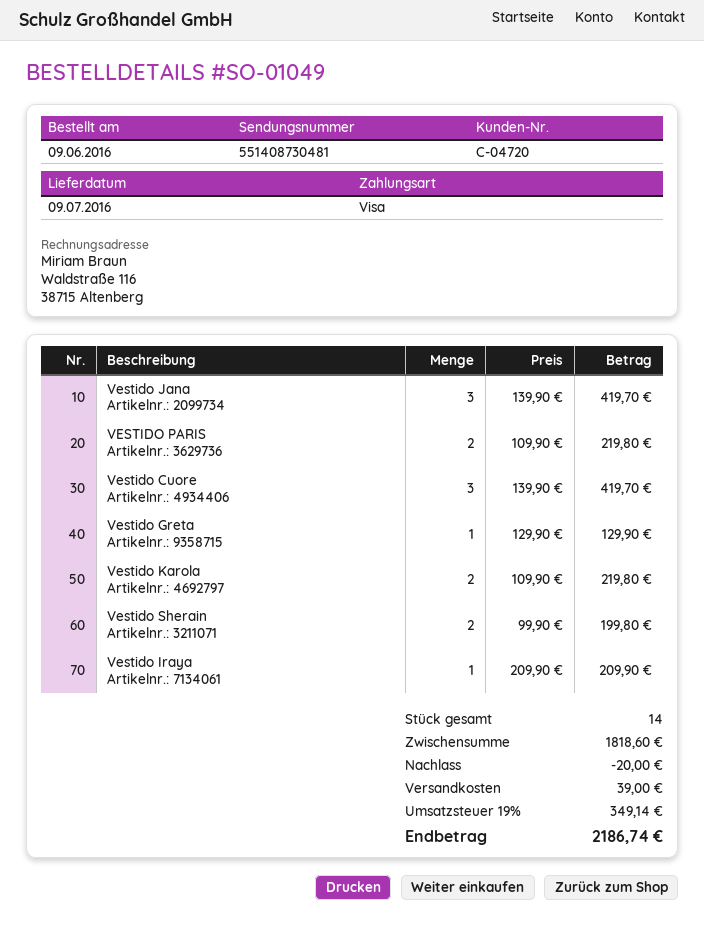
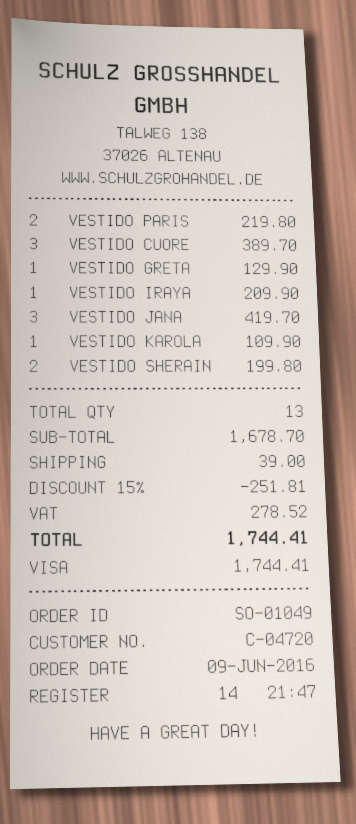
Vestido Cuore: 3 for 419.70 -> 3 for 389.70
Vestido Karola: 2 for 219.80 -> 1 for 109.90
total quantity: 14 -> 13
subtotal: 1818.60 -> 1678.70
discount: 20.00 -> 251.81
tax: 349.14 -> 278.52
total: 2186.74 -> 1744.41

